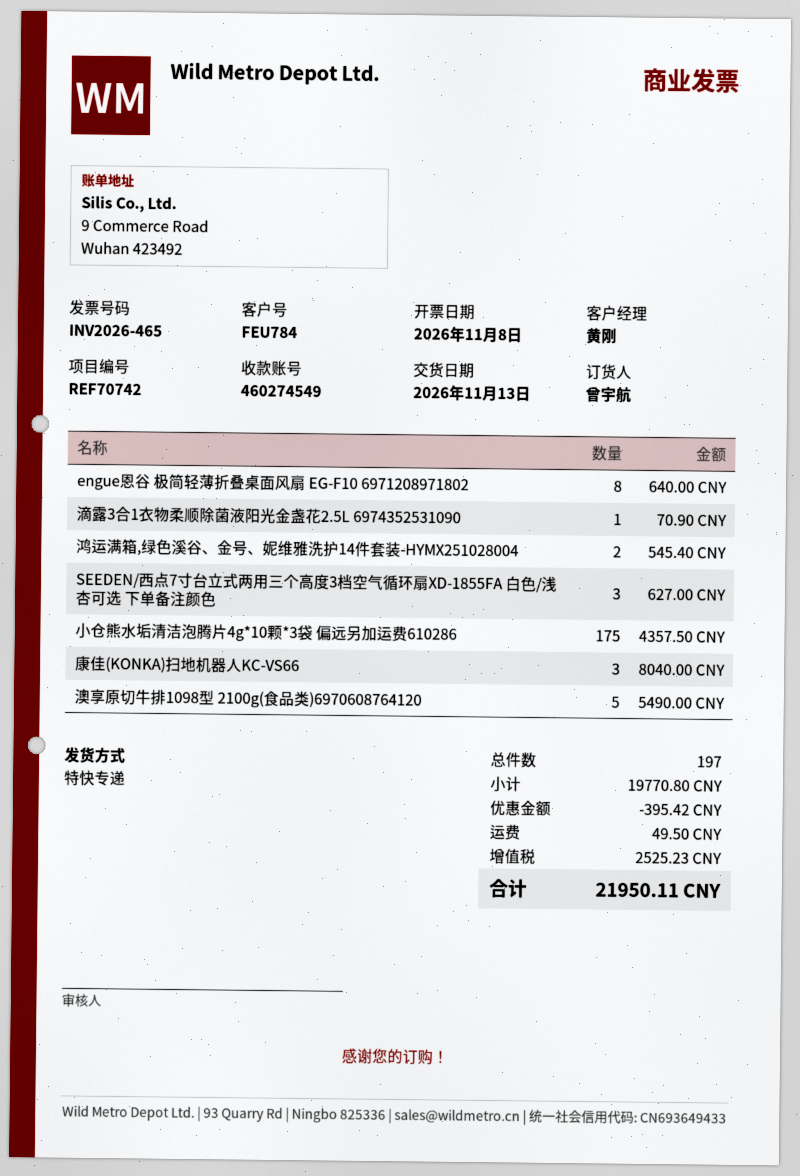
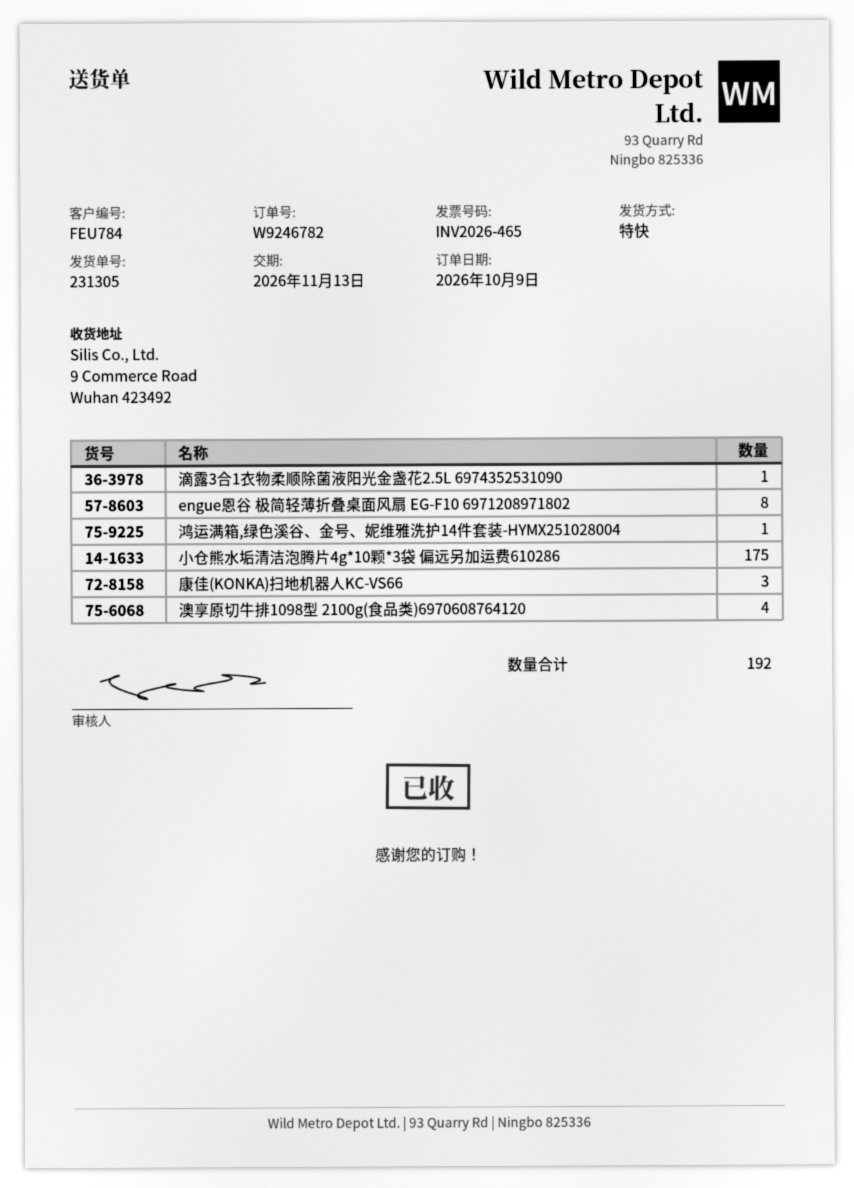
鸿运满箱,绿色溪谷、金号、妮维雅洗护14件套装-HYMX251028004: 2 -> 1
SEEDEN/西点7寸台立式两用三个高度3档空气循环扇XD-1855FA 白色/浅杏可选 下单备注颜色: 3 -> none
澳享原切牛排1098型 2100g(食品类)6970608764120: 5 -> 4
total quantity: 197 -> 192

